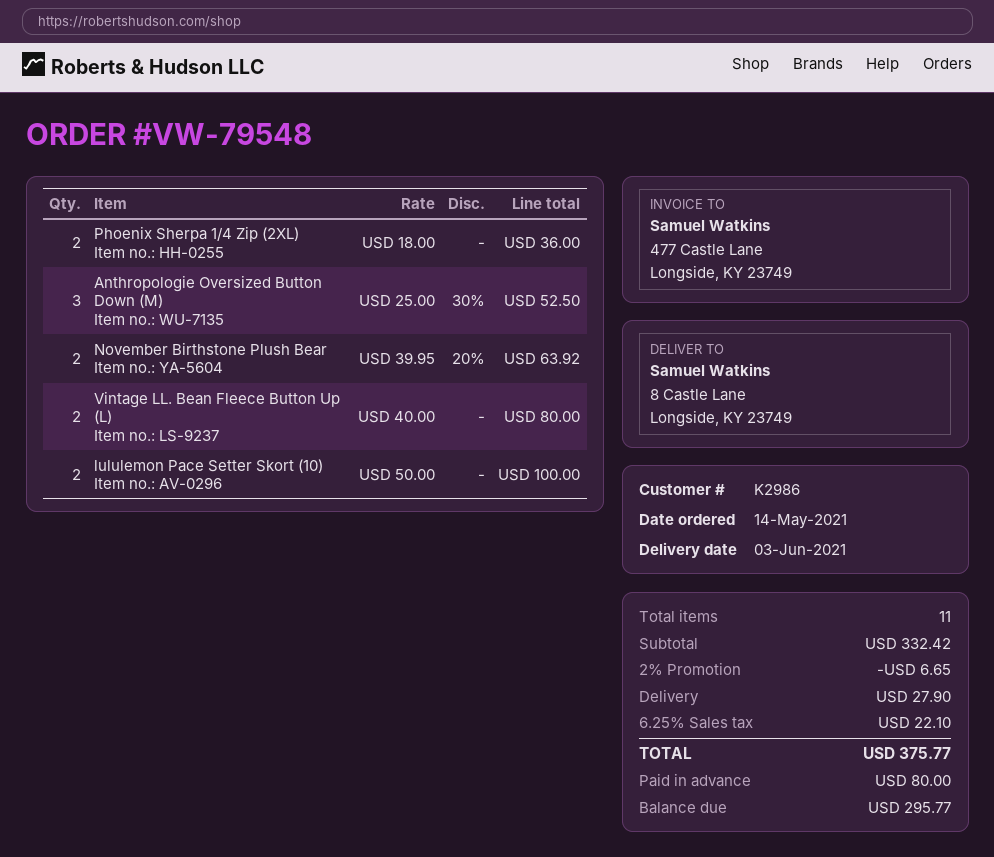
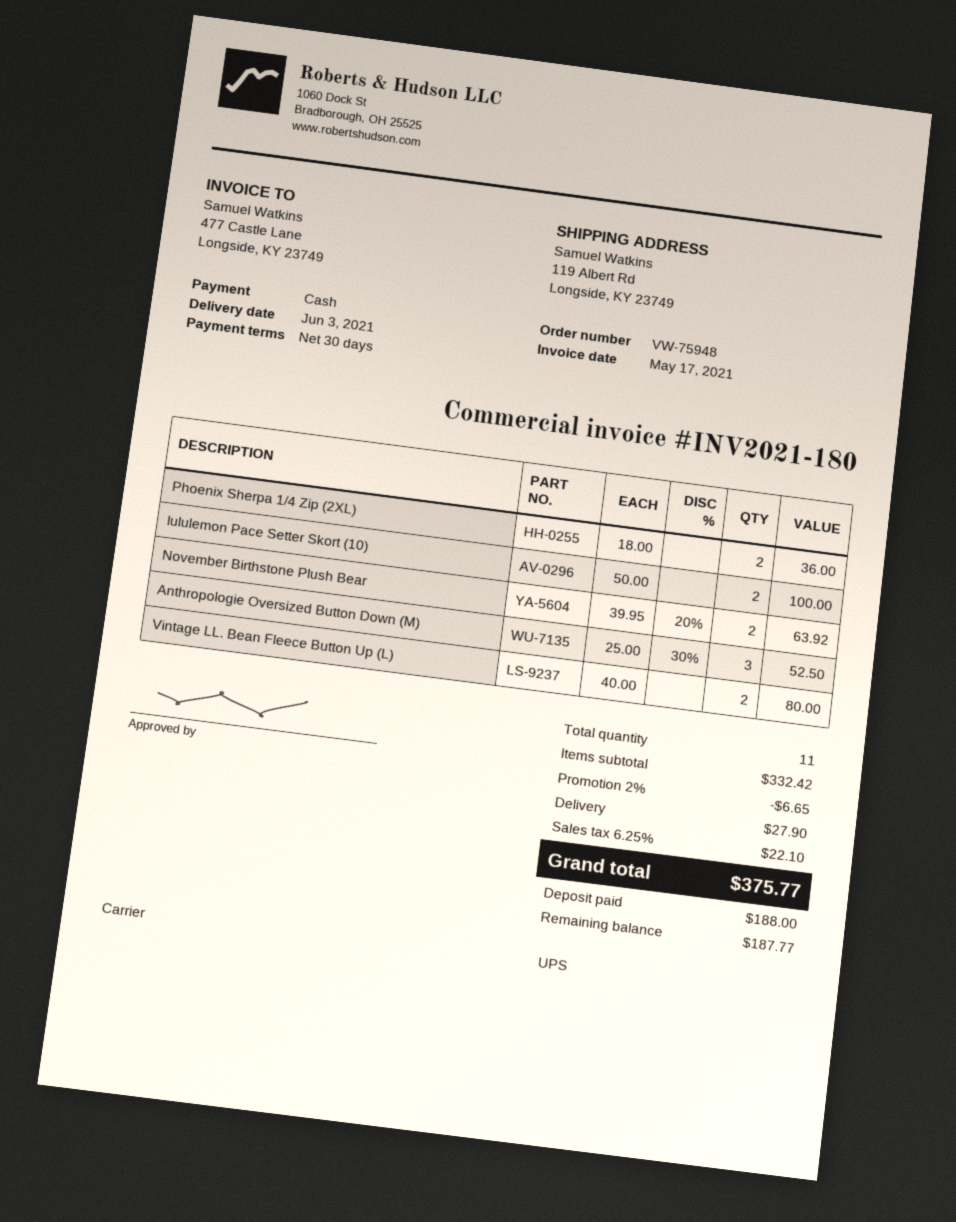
order number: VW-79548 -> VW-75948
ship to: 8 Castle Lane, Longside, KY 23749 -> 119 Albert Rd, Longside, KY 23749
deposit: 80.00 -> 188.00
balance: 295.77 -> 187.77

